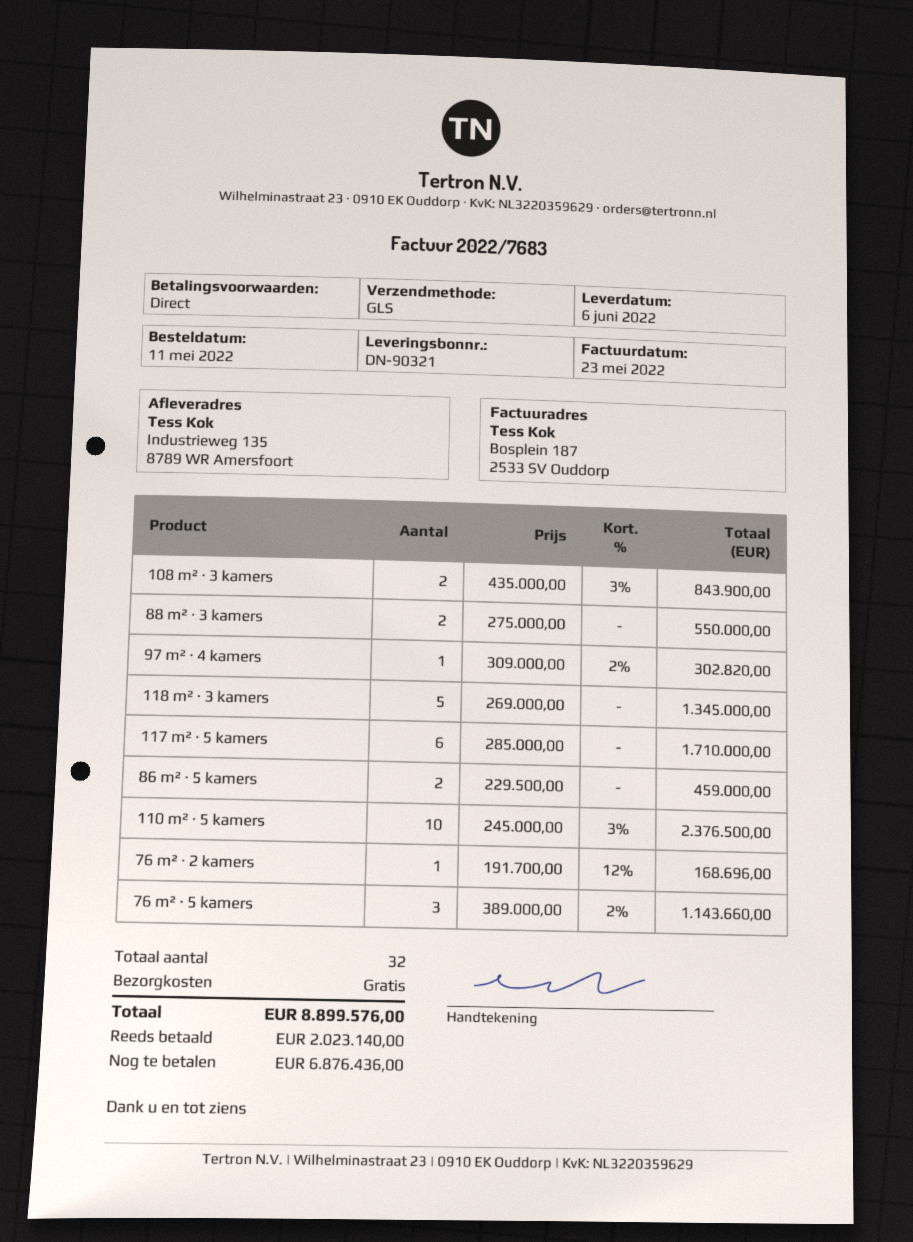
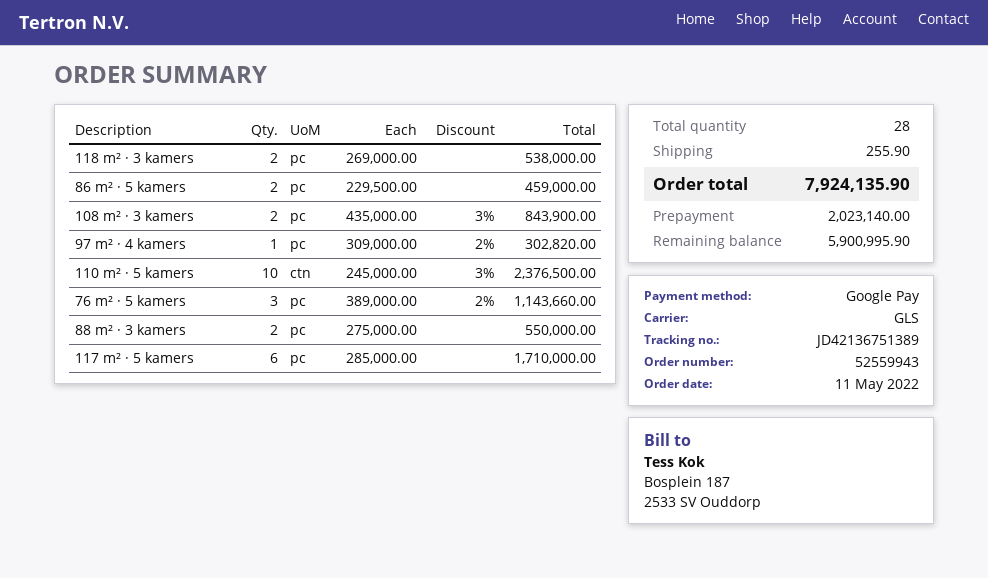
118 m² · 3 kamers: 5 x 269000.00 = 1345000.00 -> 2 x 269000.00 = 538000.00
76 m² · 2 kamers: 1 x 191700.00 - 12% = 168696.00 -> none
total quantity: 32 -> 28
shipping: 0.00 -> 255.90
total: 8899576.00 -> 7924135.90
balance: 6876436.00 -> 5900995.90

